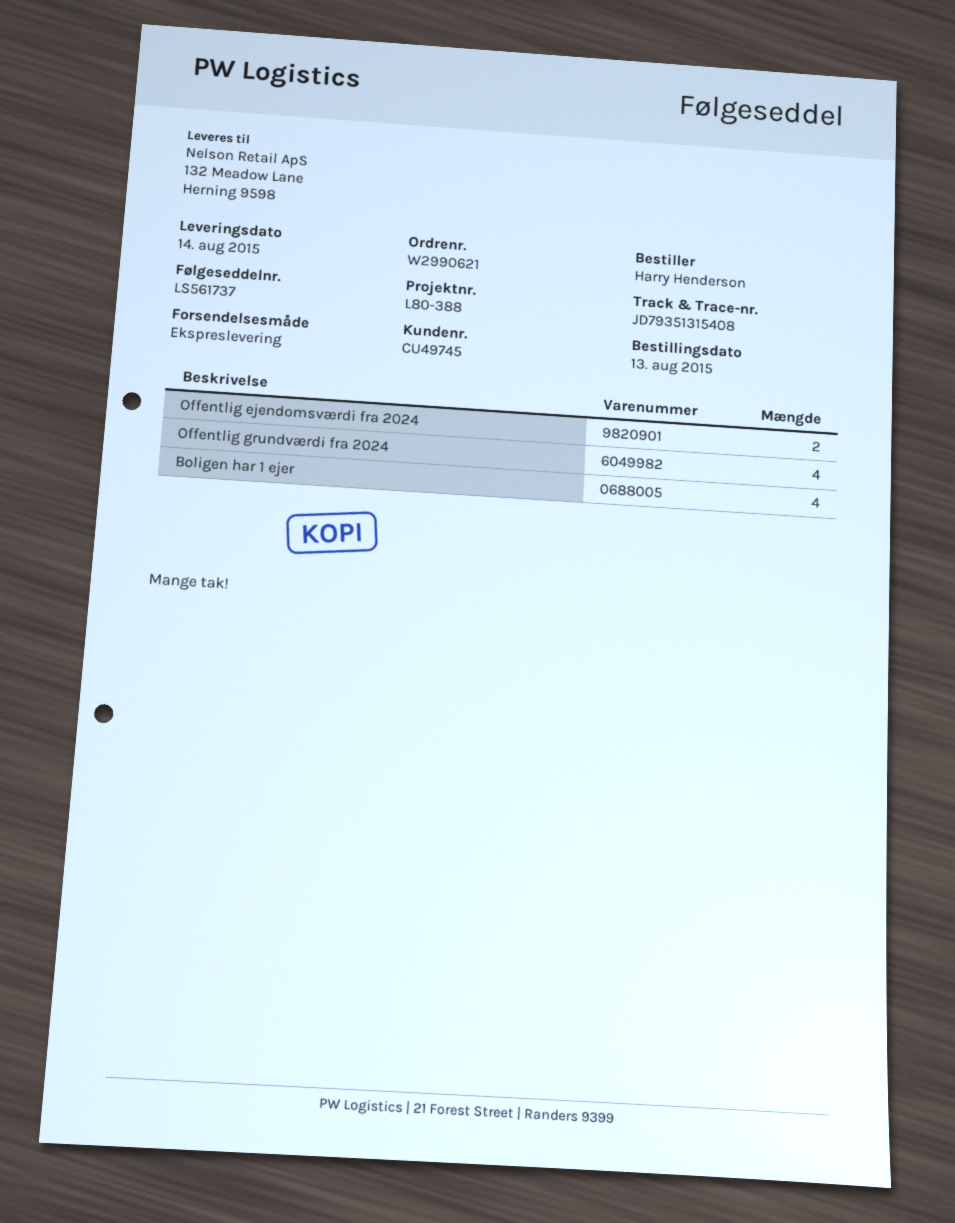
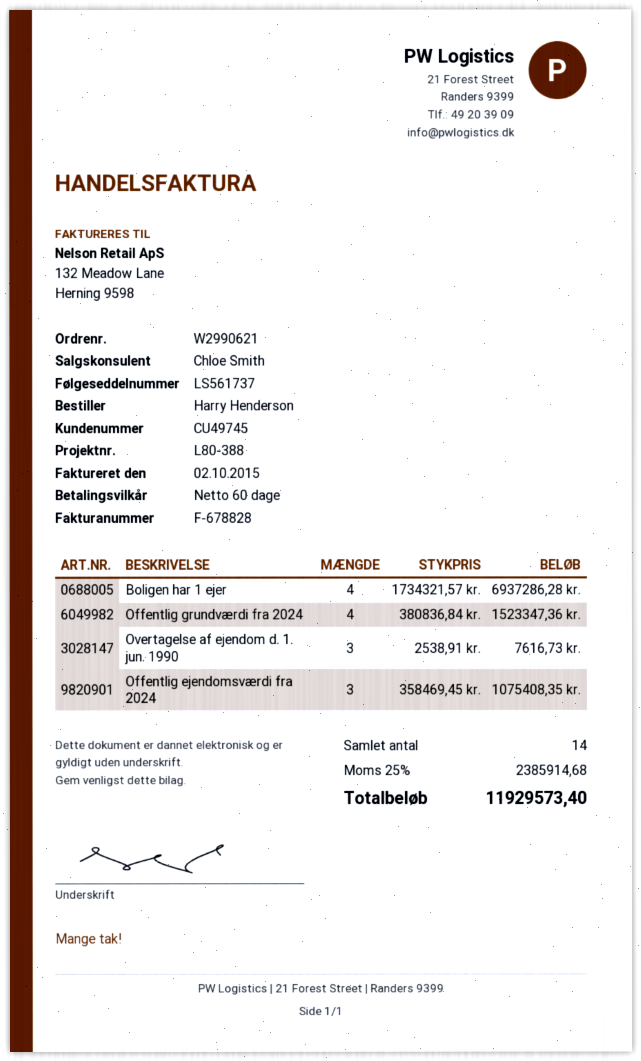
Offentlig ejendomsværdi fra 2024: 2 -> 3
Overtagelse af ejendom d. 1. jun. 1990: none -> 3

